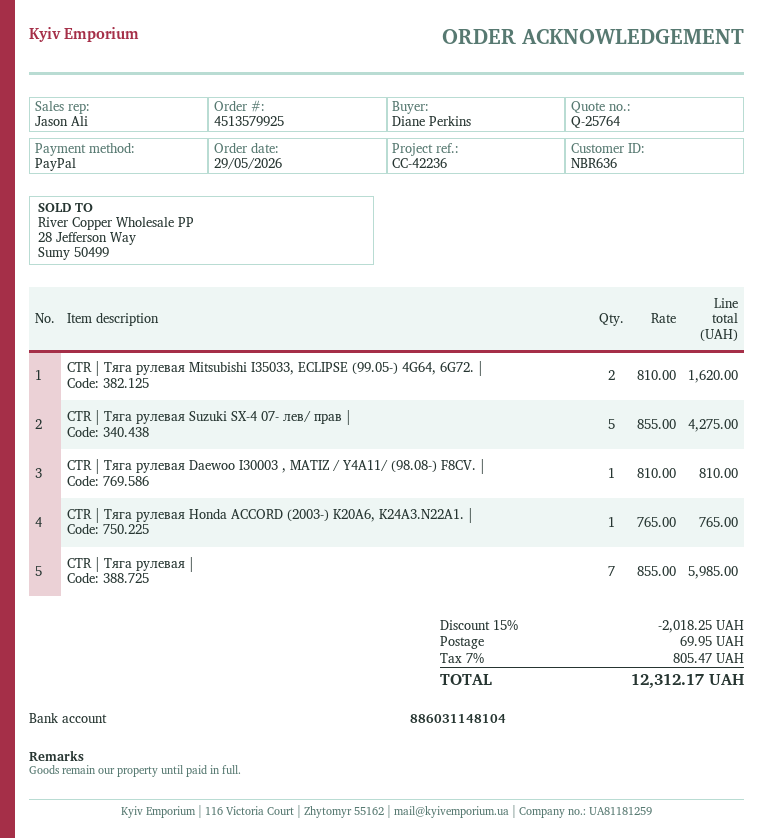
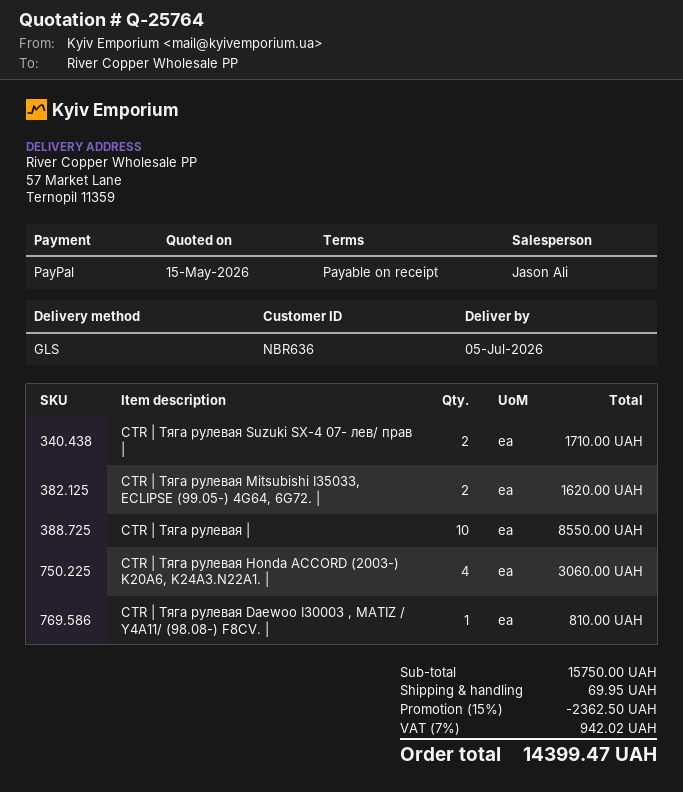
CTR | Тяга рулевая Suzuki SX-4 07- лев/ прав |: 5 for 4275.00 -> 2 for 1710.00
CTR | Тяга рулевая Honda ACCORD (2003-) K20A6, K24A3.N22A1. |: 1 for 765.00 -> 4 for 3060.00
CTR | Тяга рулевая |: 7 for 5985.00 -> 10 for 8550.00
discount: 15% = 2018.25 -> 15% = 2362.50
tax: 7% = 805.47 -> 7% = 942.02
total: 12312.17 -> 14399.47

